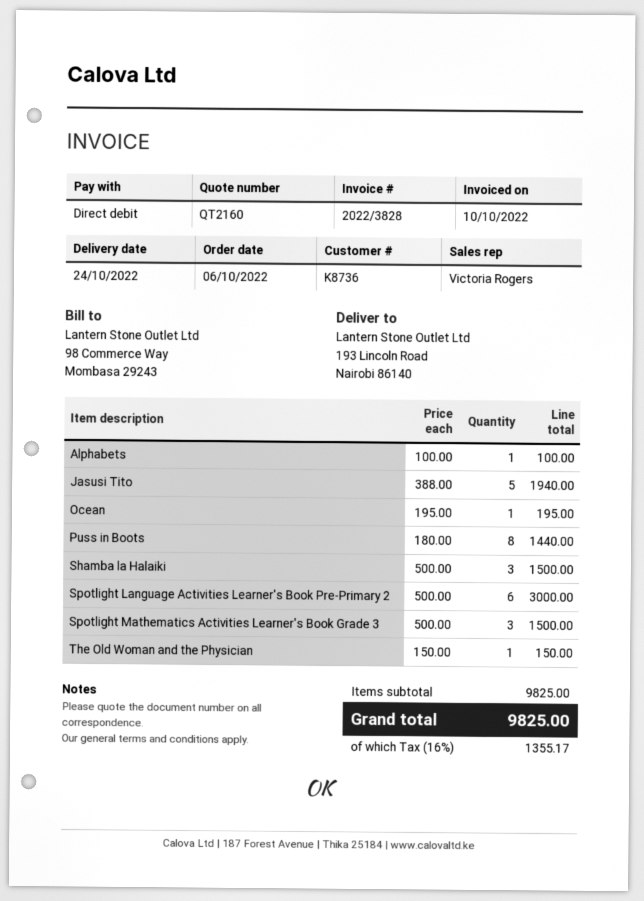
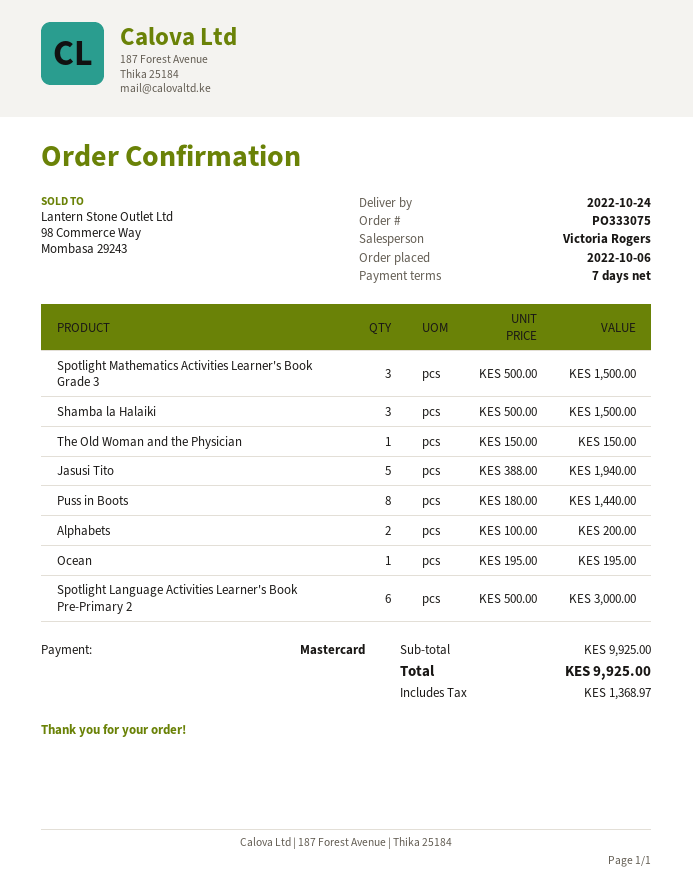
payment method: direct debit -> Mastercard
Alphabets: 1 x 100.00 = 100.00 -> 2 x 100.00 = 200.00
subtotal: 9825.00 -> 9925.00
tax: 1355.17 -> 1368.97
total: 9825.00 -> 9925.00

